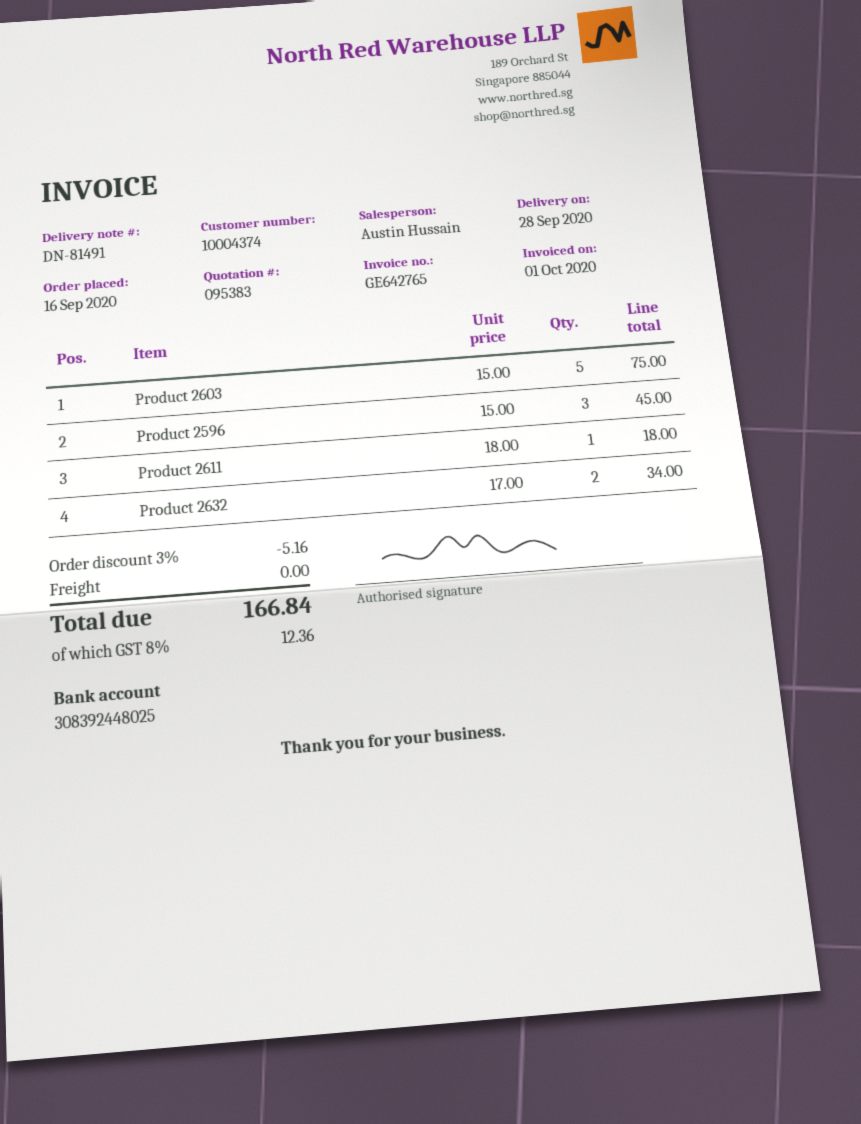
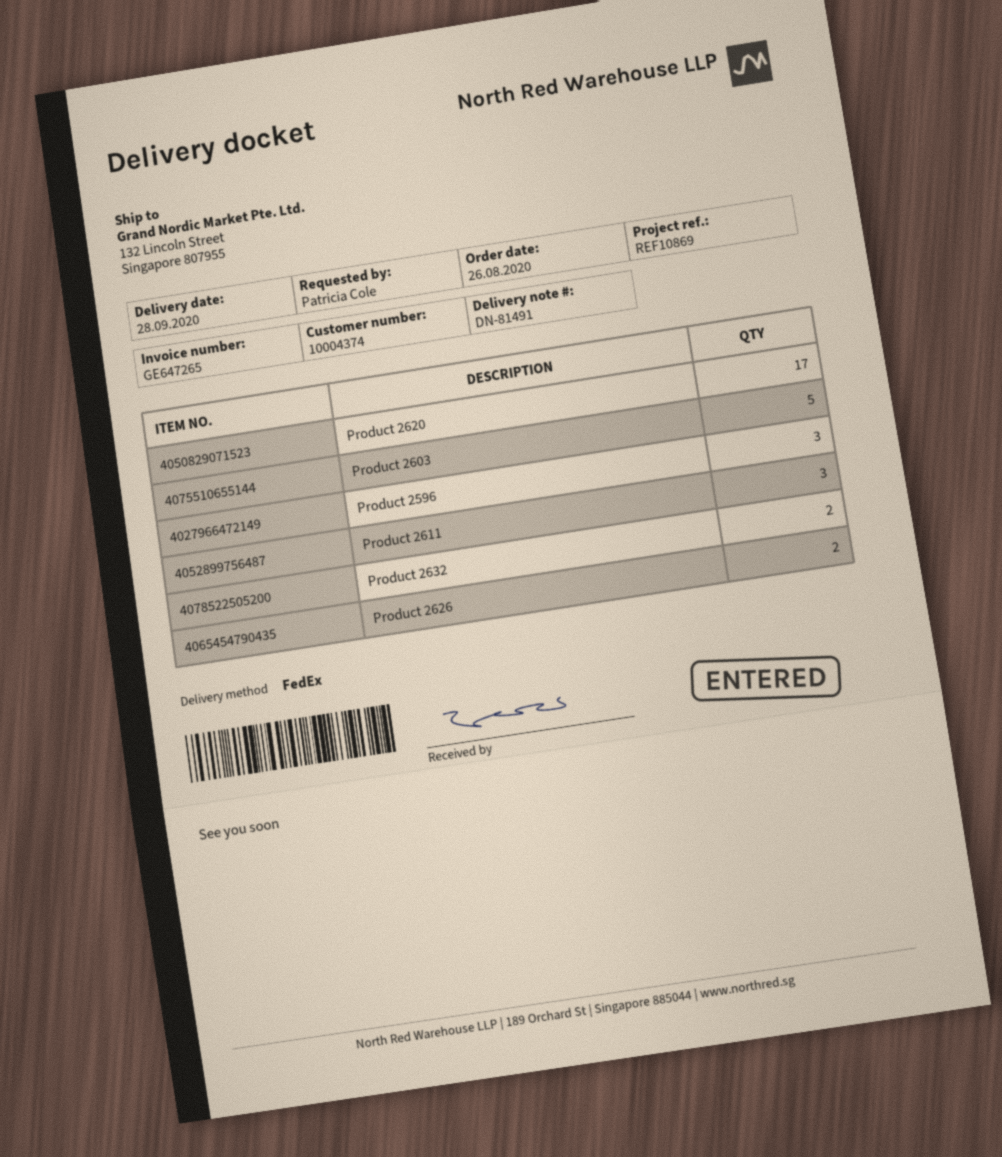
order date: 2020-09-16 -> 2020-08-26
invoice number: GE642765 -> GE647265
Product 2611: 1 -> 3
Product 2620: none -> 17
Product 2626: none -> 2

